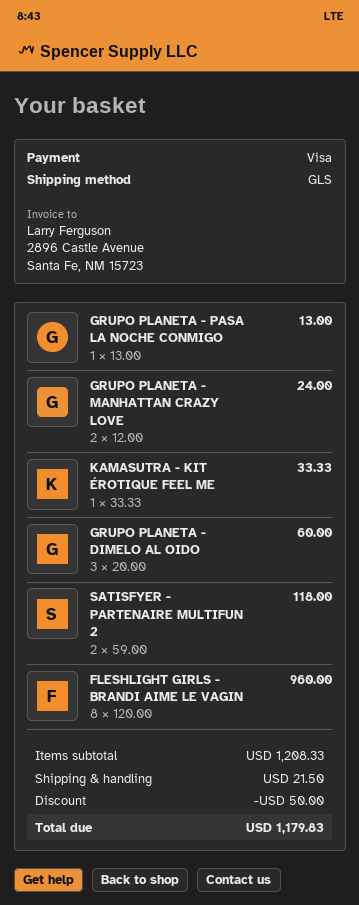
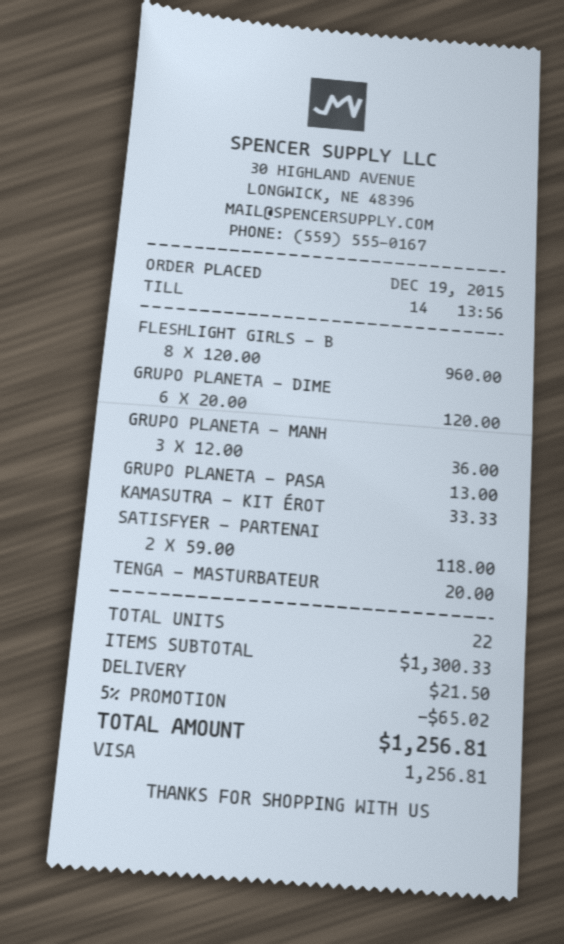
GRUPO PLANETA - MANHATTAN CRAZY LOVE: 2 x 12.00 = 24.00 -> 3 x 12.00 = 36.00
GRUPO PLANETA - DIMELO AL OIDO: 3 x 20.00 = 60.00 -> 6 x 20.00 = 120.00
TENGA - MASTURBATEUR: none -> 1 x 20.00 = 20.00
subtotal: 1208.33 -> 1300.33
discount: 50.00 -> 65.02
total: 1179.83 -> 1256.81

